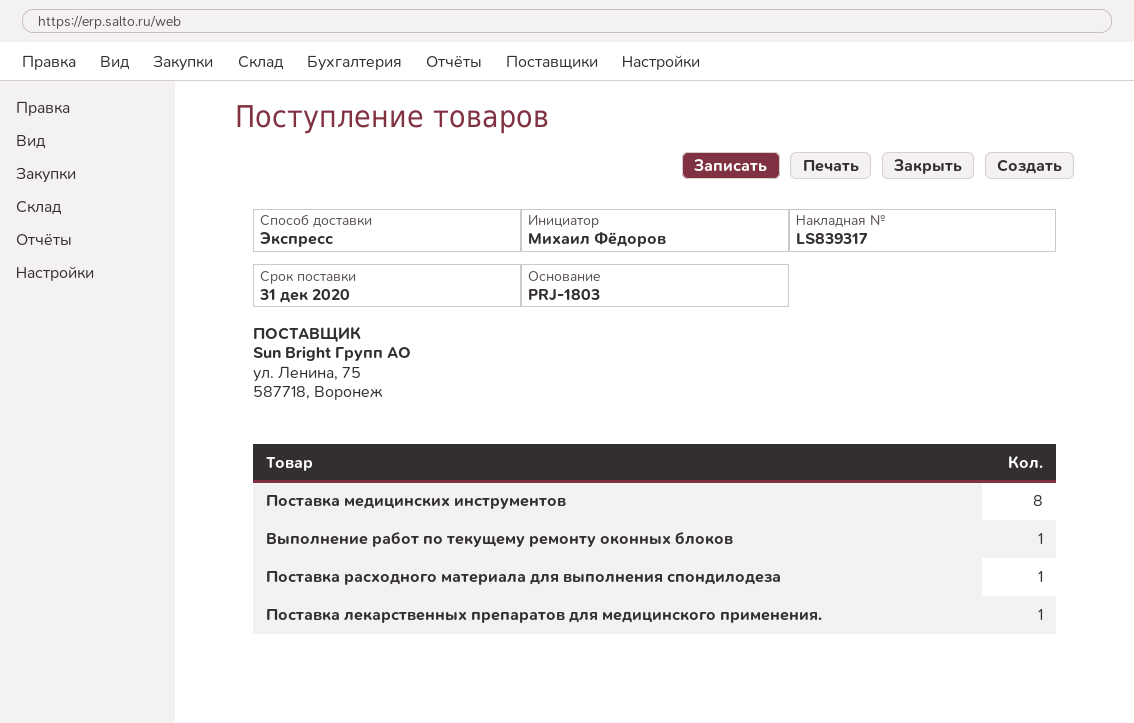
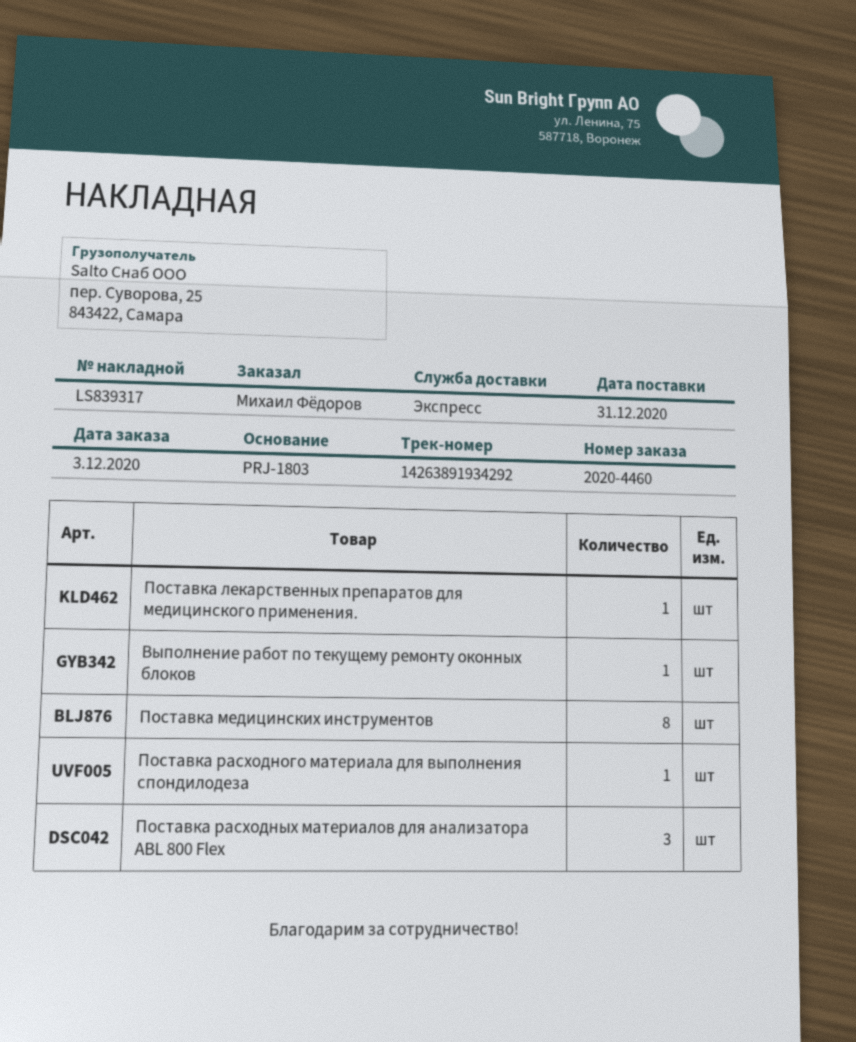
Поставка расходных материалов для анализатора ABL 800 Flex: none -> 3

